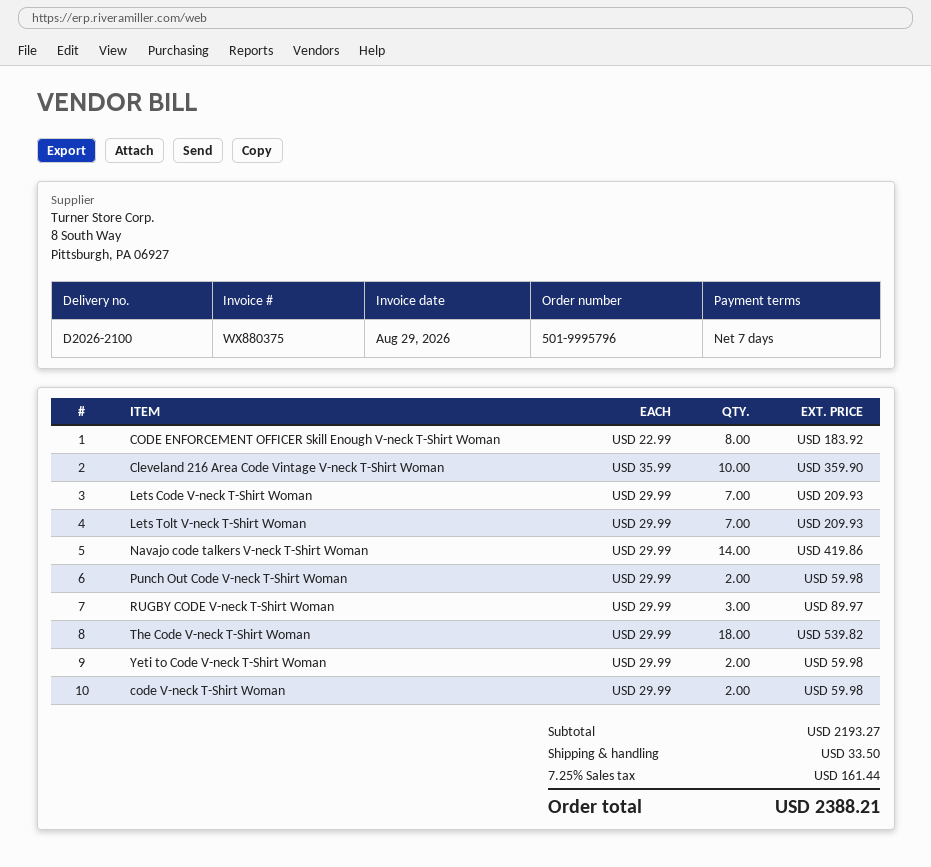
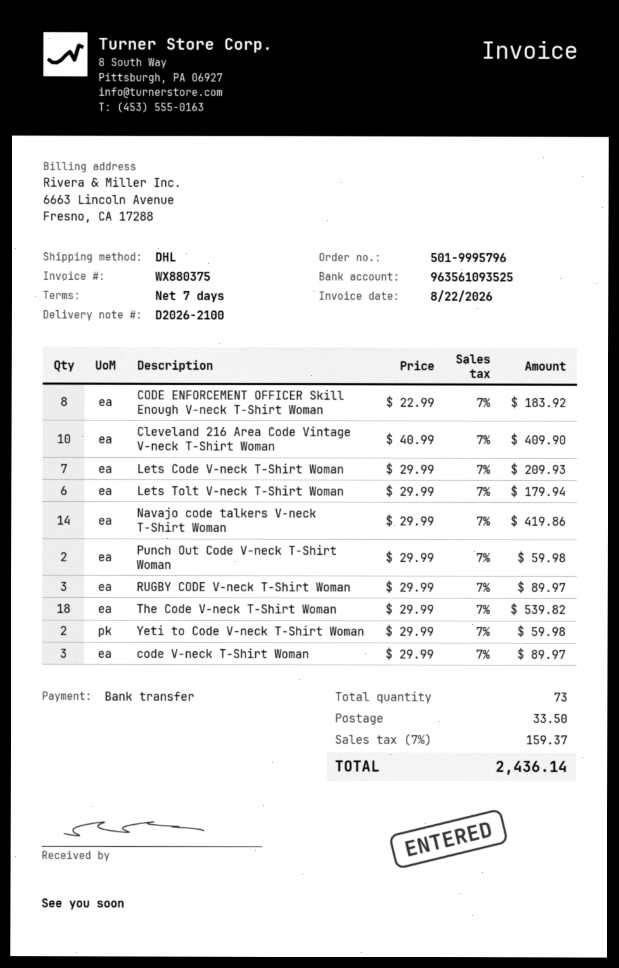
invoice date: 2026-08-29 -> 2026-08-22
Cleveland 216 Area Code Vintage V-neck T-Shirt Woman: 10 x 35.99 = 359.90 -> 10 x 40.99 = 409.90
Lets Tolt V-neck T-Shirt Woman: 7 x 29.99 = 209.93 -> 6 x 29.99 = 179.94
code V-neck T-Shirt Woman: 2 x 29.99 = 59.98 -> 3 x 29.99 = 89.97
tax: 7.25% = 161.44 -> 7% = 159.37
total: 2388.21 -> 2436.14

